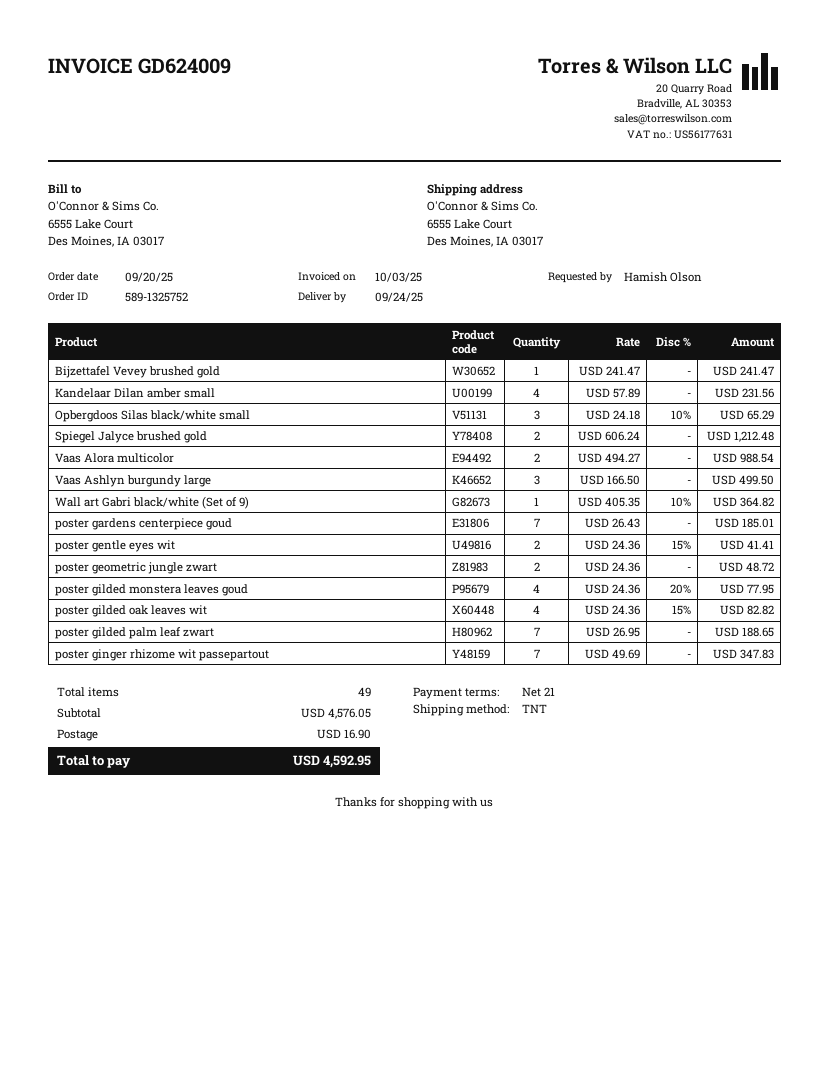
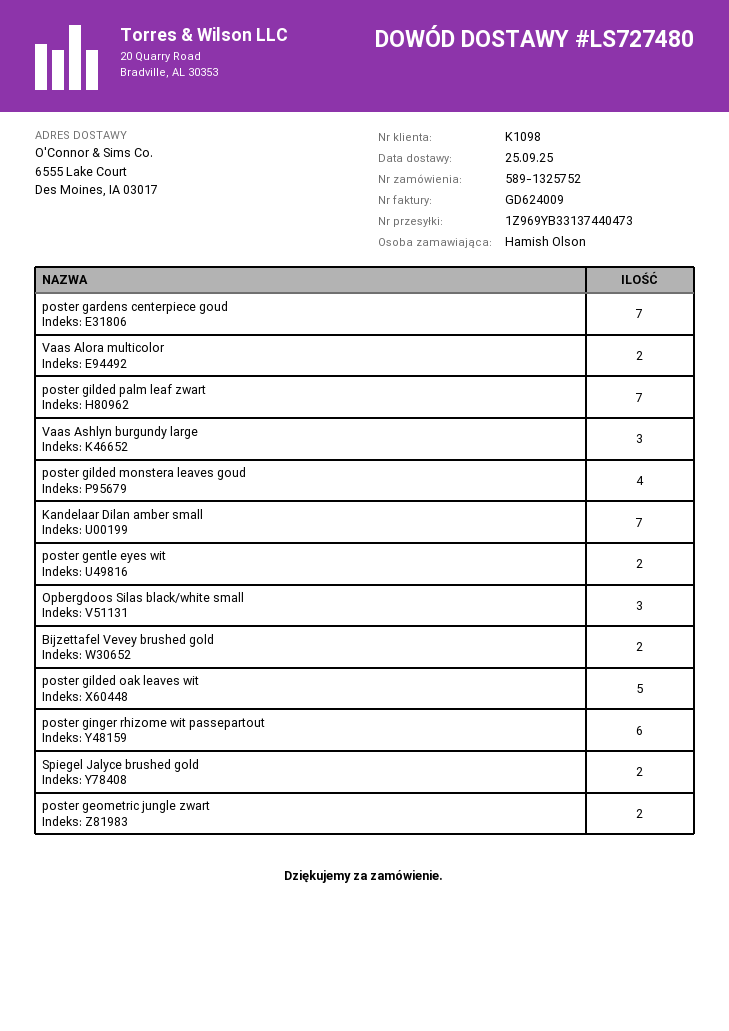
delivery date: 2025-09-24 -> 2025-09-25
Bijzettafel Vevey brushed gold: 1 -> 2
Kandelaar Dilan amber small: 4 -> 7
Wall art Gabri black/white (Set of 9): 1 -> none
poster gilded oak leaves wit: 4 -> 5
poster ginger rhizome wit passepartout: 7 -> 6

